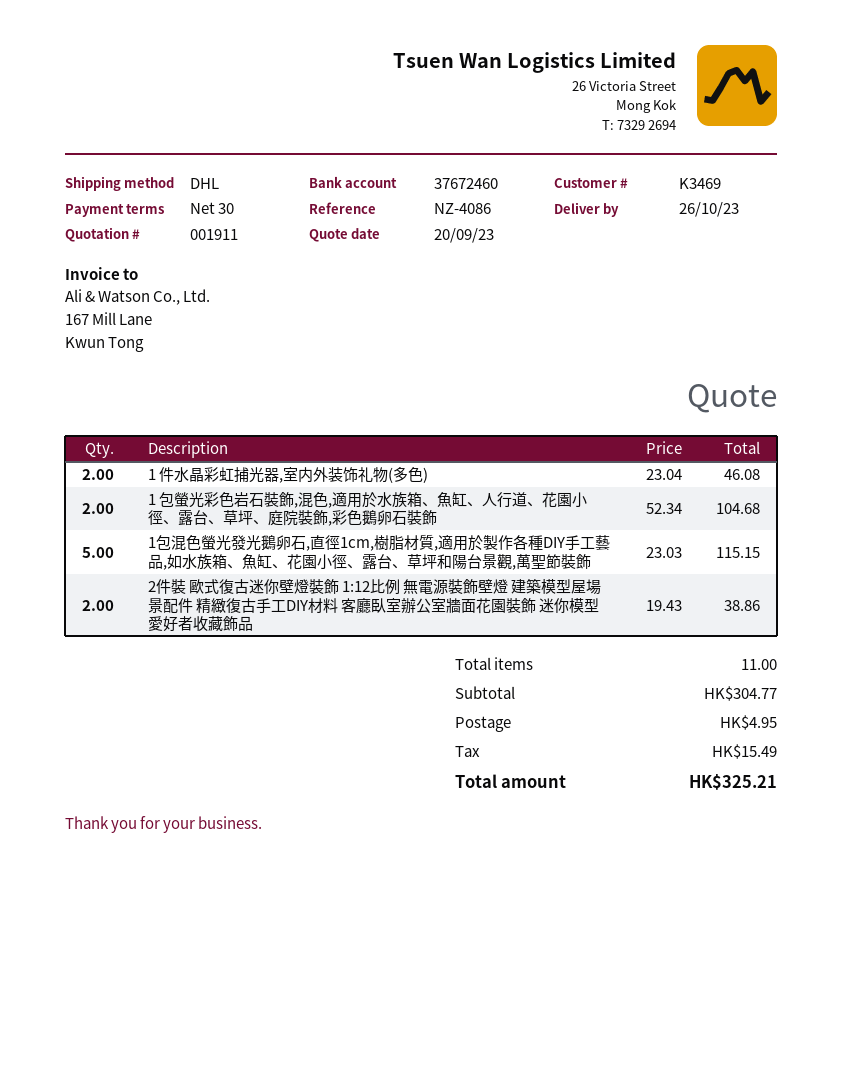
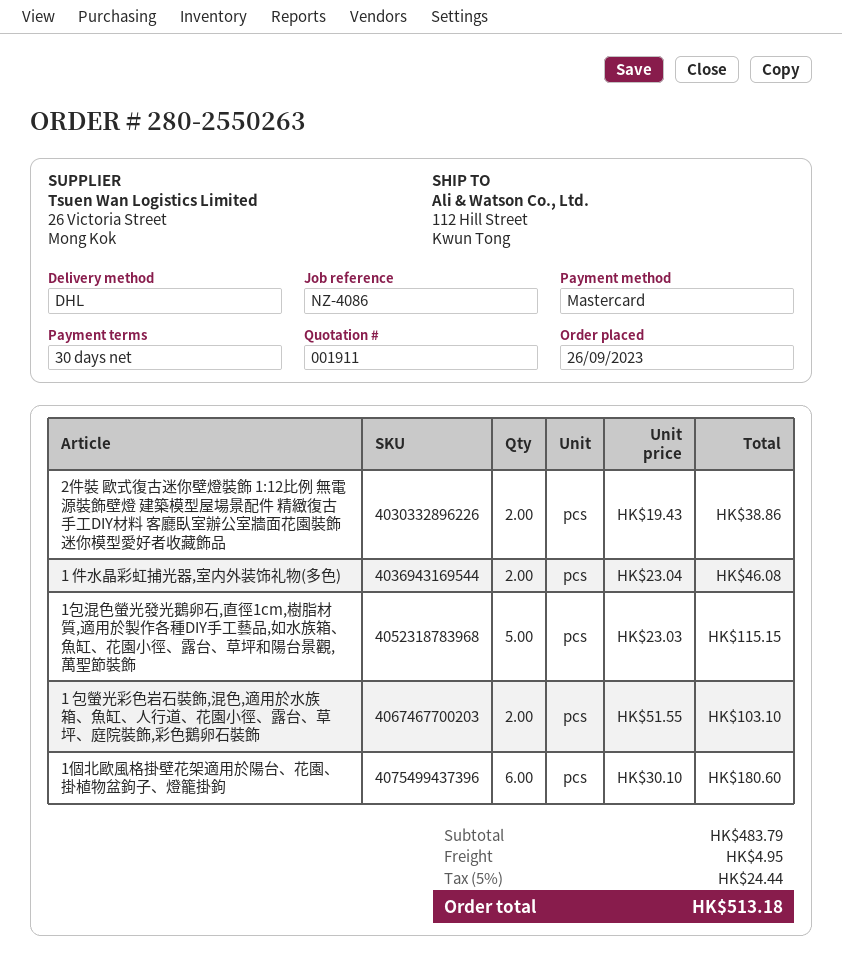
1 包螢光彩色岩石裝飾,混色,適用於水族箱、魚缸、人行道、花園小徑、露台、草坪、庭院裝飾,彩色鵝卵石裝飾: 2 x 52.34 = 104.68 -> 2 x 51.55 = 103.10
1個北歐風格掛壁花架適用於陽台、花園、掛植物盆鉤子、燈籠掛鉤: none -> 6 x 30.10 = 180.60
subtotal: 304.77 -> 483.79
tax: 15.49 -> 24.44
total: 325.21 -> 513.18

